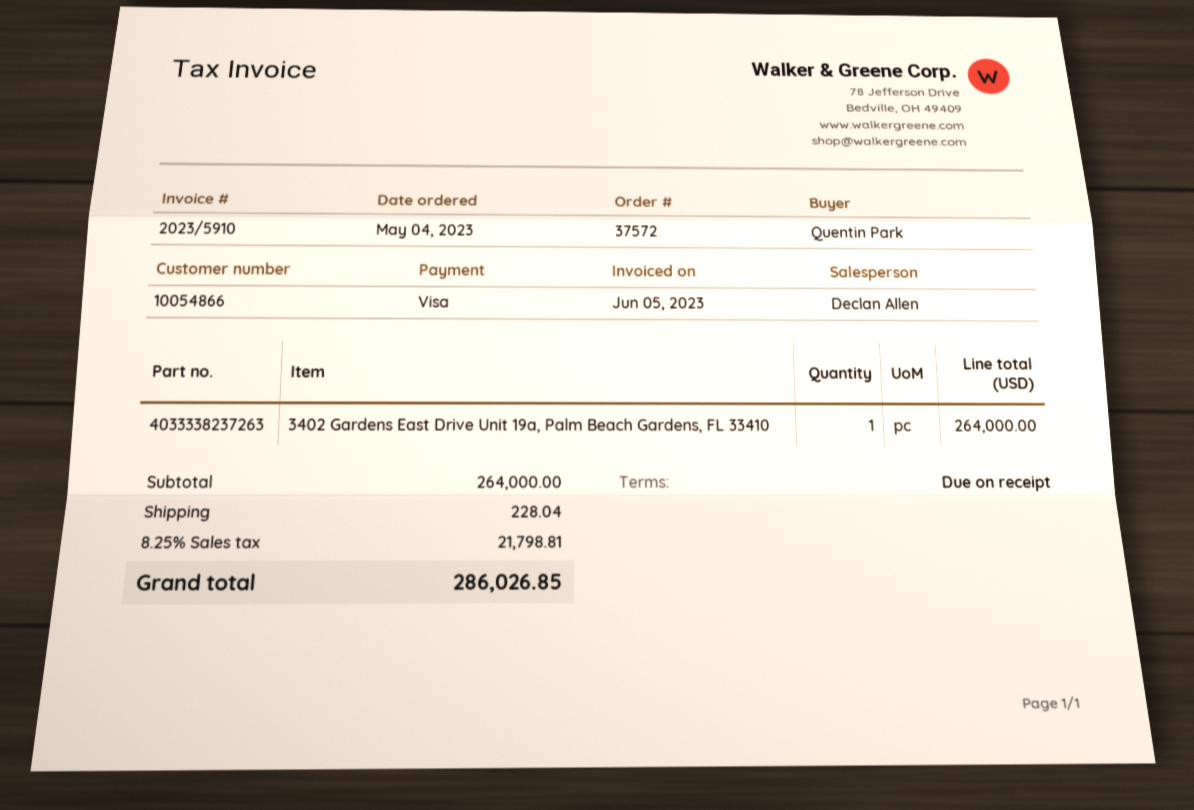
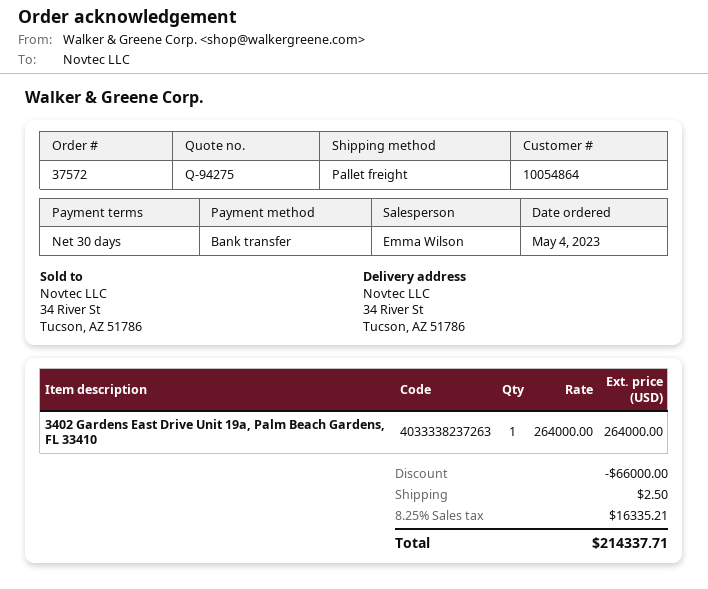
payment terms: on receipt -> 30 days
customer number: 10054866 -> 10054864
sales rep: Declan Allen -> Emma Wilson
payment method: Visa -> bank transfer
discount: none -> 66000.00
shipping: 228.04 -> 2.50
tax: 8.25% = 21798.81 -> 8.25% = 16335.21
total: 286026.85 -> 214337.71

